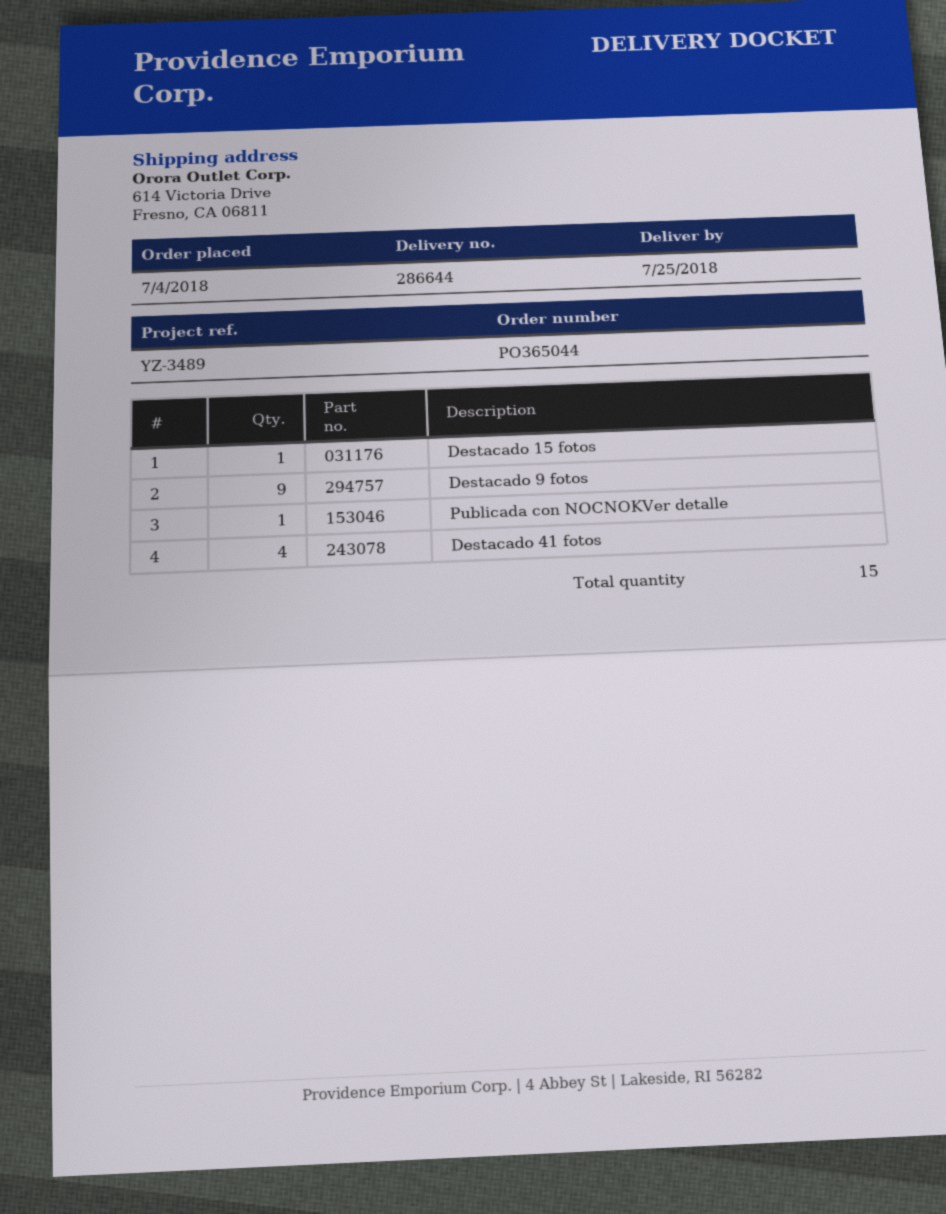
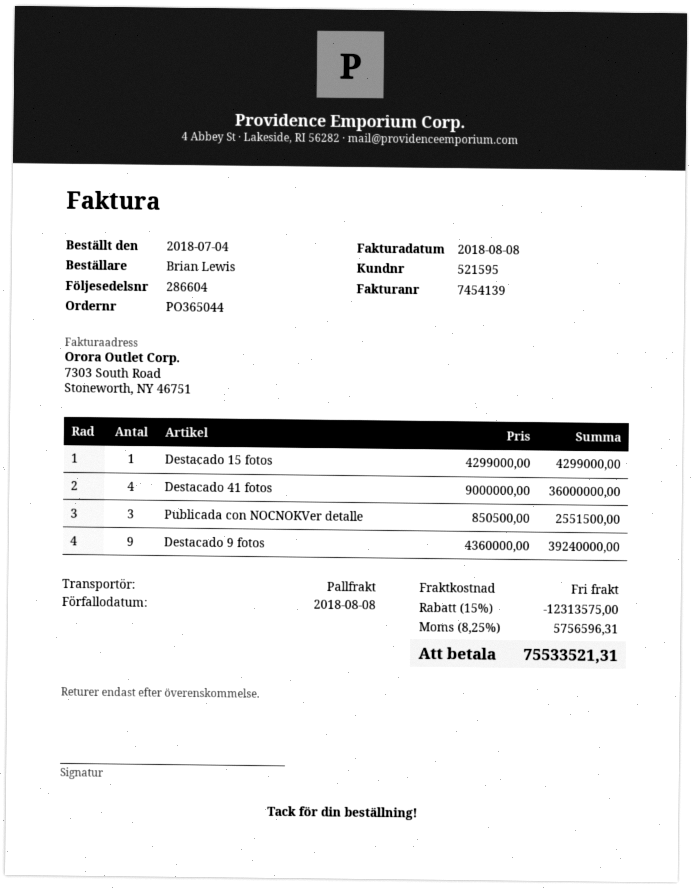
delivery note number: 286644 -> 286604
Publicada con NOCNOKVer detalle: 1 -> 3

